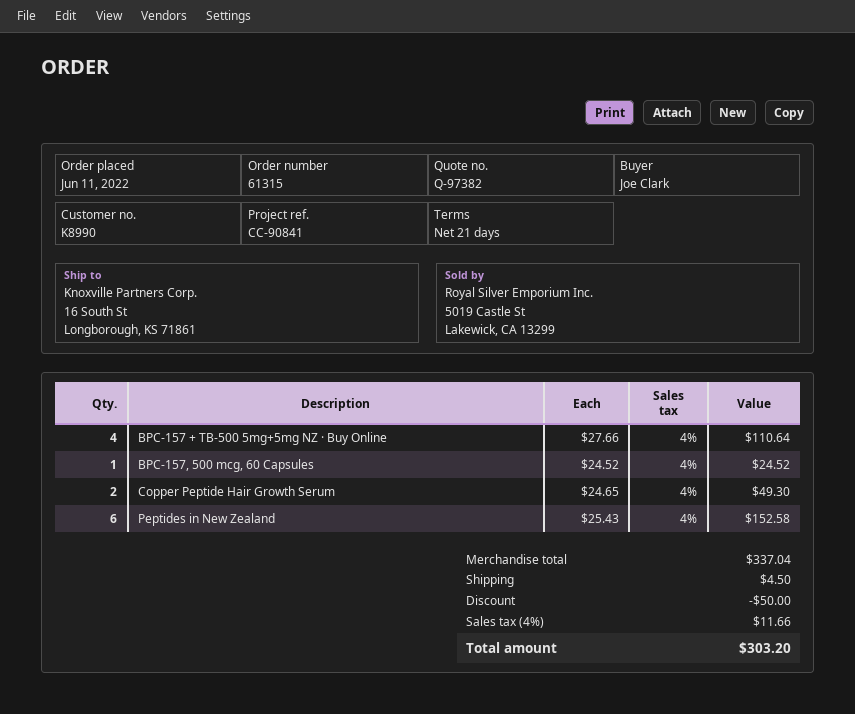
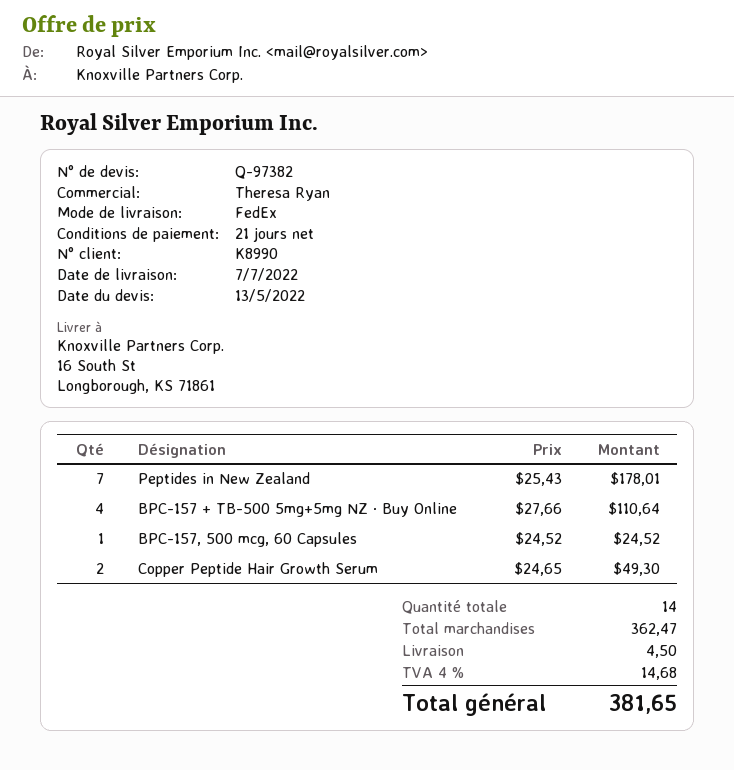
Peptides in New Zealand: 6 x 25.43 = 152.58 -> 7 x 25.43 = 178.01
subtotal: 337.04 -> 362.47
discount: 50.00 -> none
tax: 4% = 11.66 -> 4% = 14.68
total: 303.20 -> 381.65

